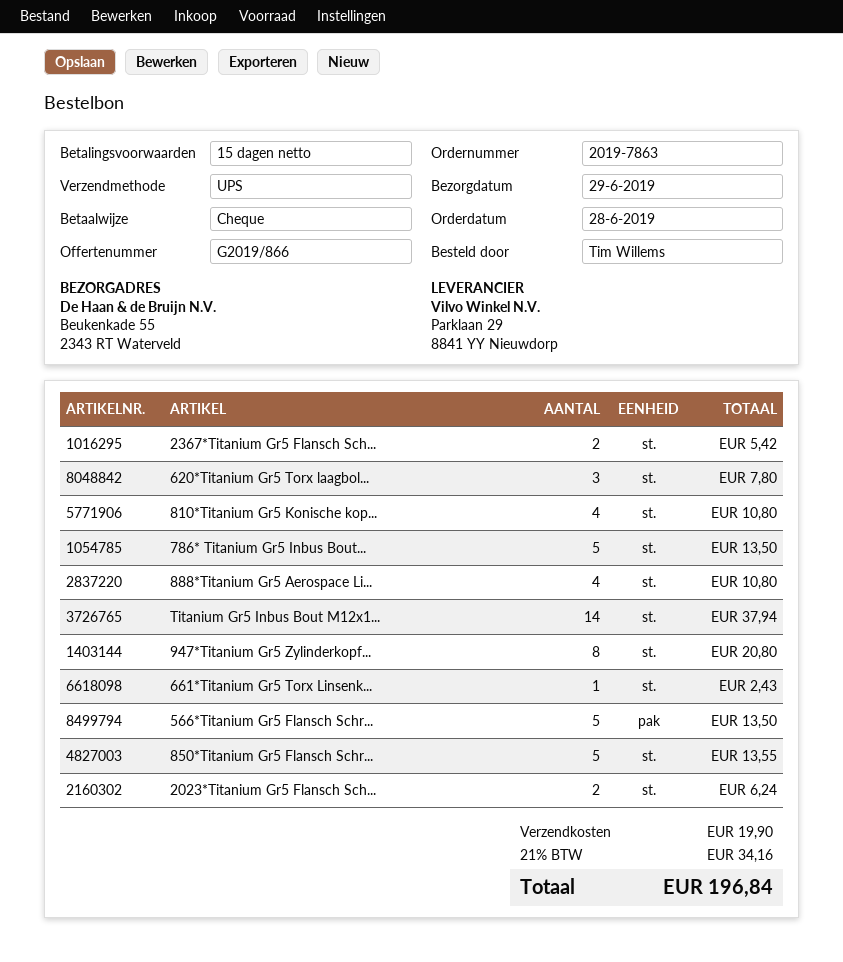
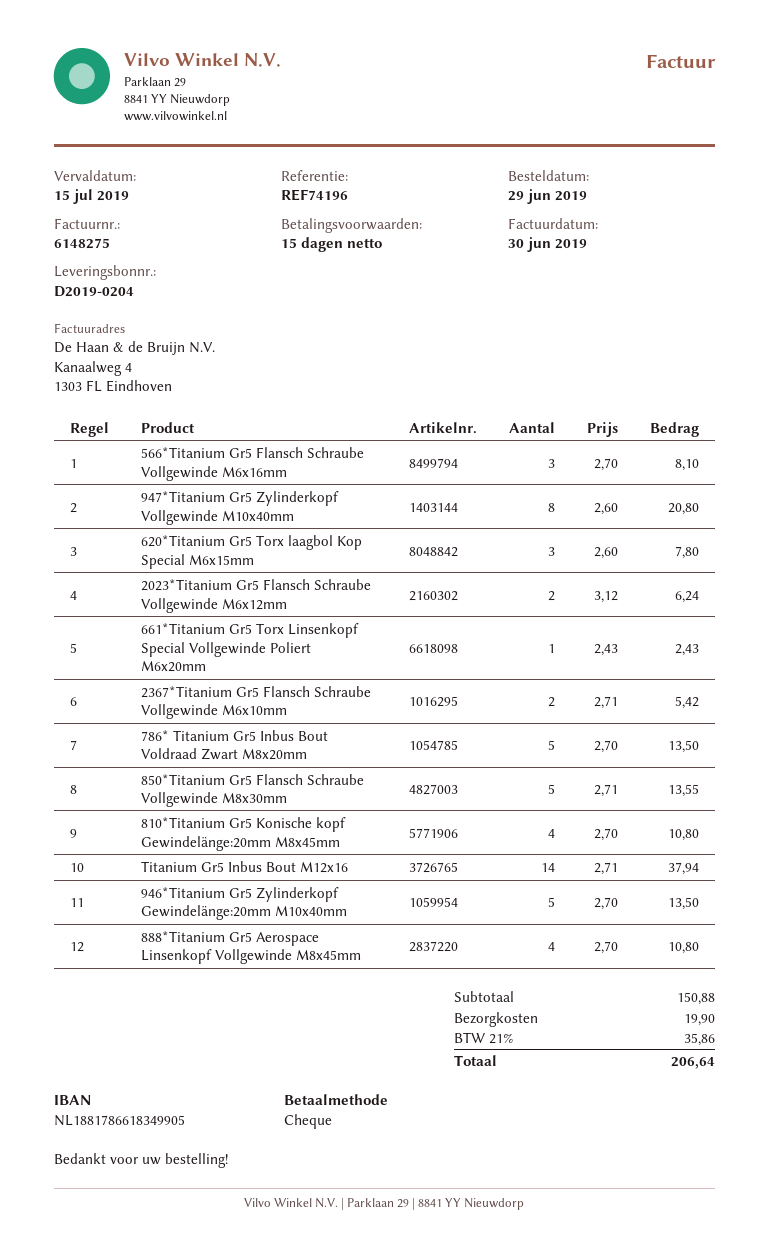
order date: 2019-06-28 -> 2019-06-29
566*Titanium Gr5 Flansch Schr...: 5 for 13.50 -> 3 for 8.10
946*Titanium Gr5 Zylinderkopf Gewindelänge:20mm M10x40mm: none -> 5 for 13.50
tax: 21% = 34.16 -> 21% = 35.86
total: 196.84 -> 206.64

